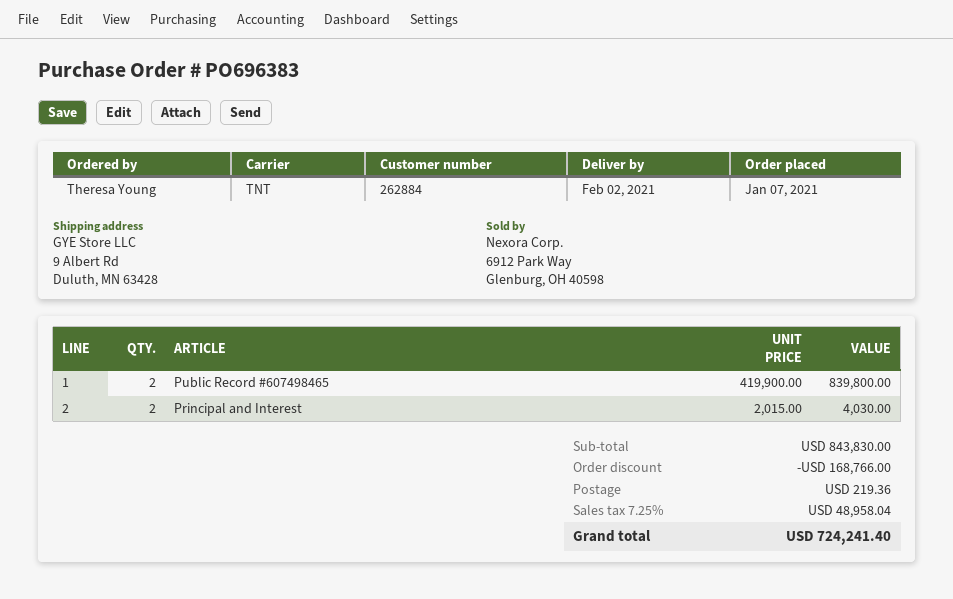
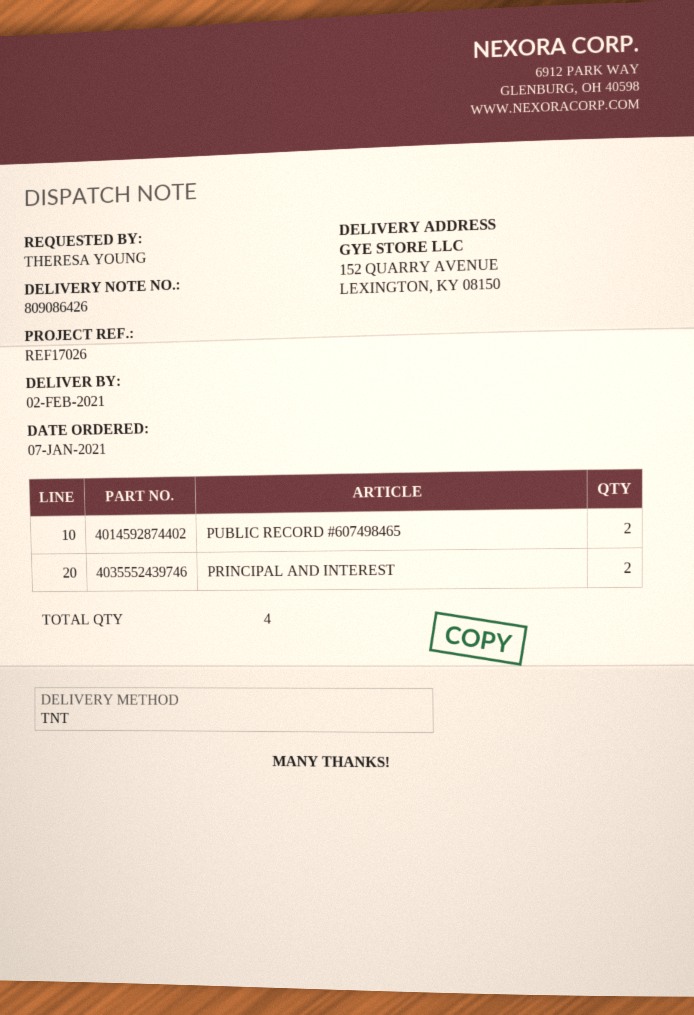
ship to: 9 Albert Rd, Duluth, MN 63428 -> 152 QUARRY AVENUE, LEXINGTON, KY 08150

